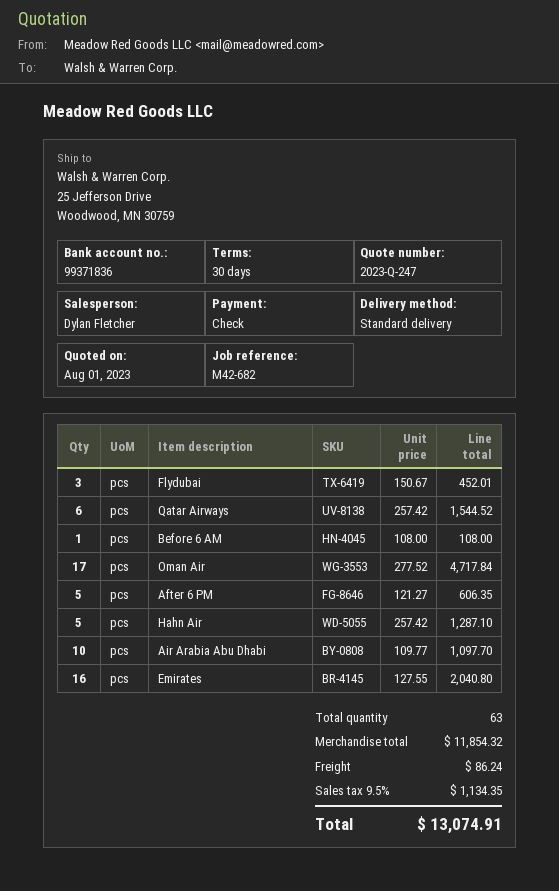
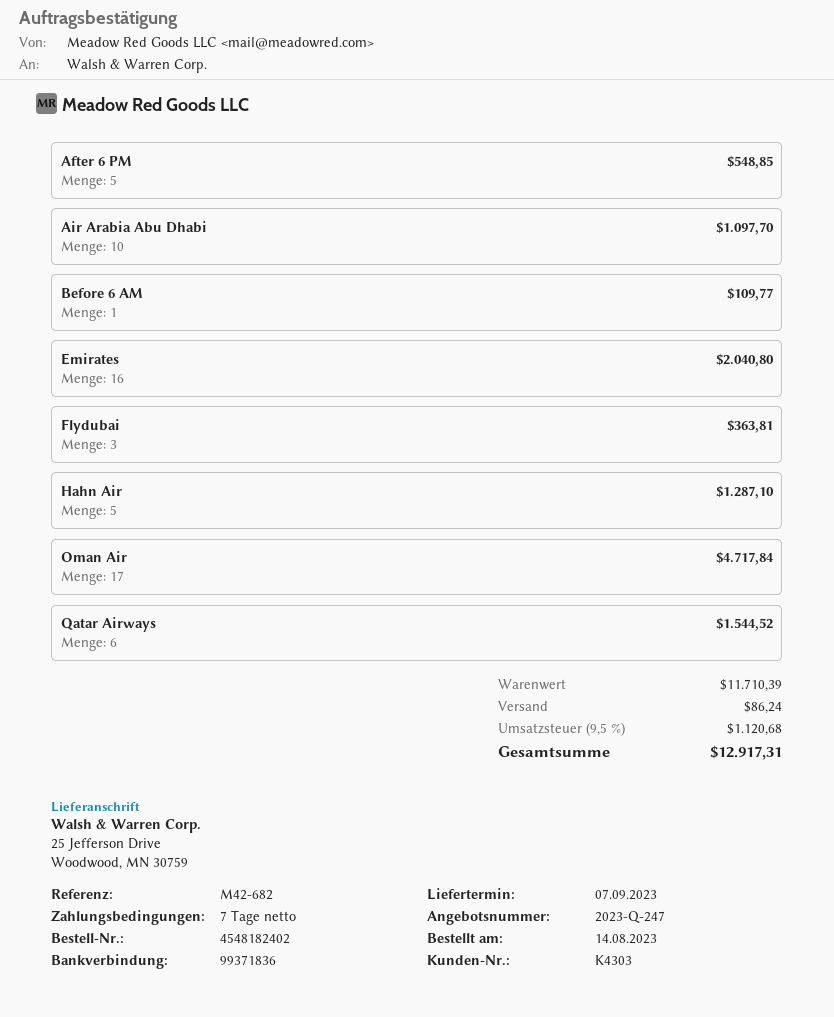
payment terms: 30 days -> 7 days
Flydubai: 3 for 452.01 -> 3 for 363.81
Before 6 AM: 1 for 108.00 -> 1 for 109.77
After 6 PM: 5 for 606.35 -> 5 for 548.85
subtotal: 11854.32 -> 11710.39
tax: 9.5% = 1134.35 -> 9.5% = 1120.68
total: 13074.91 -> 12917.31

